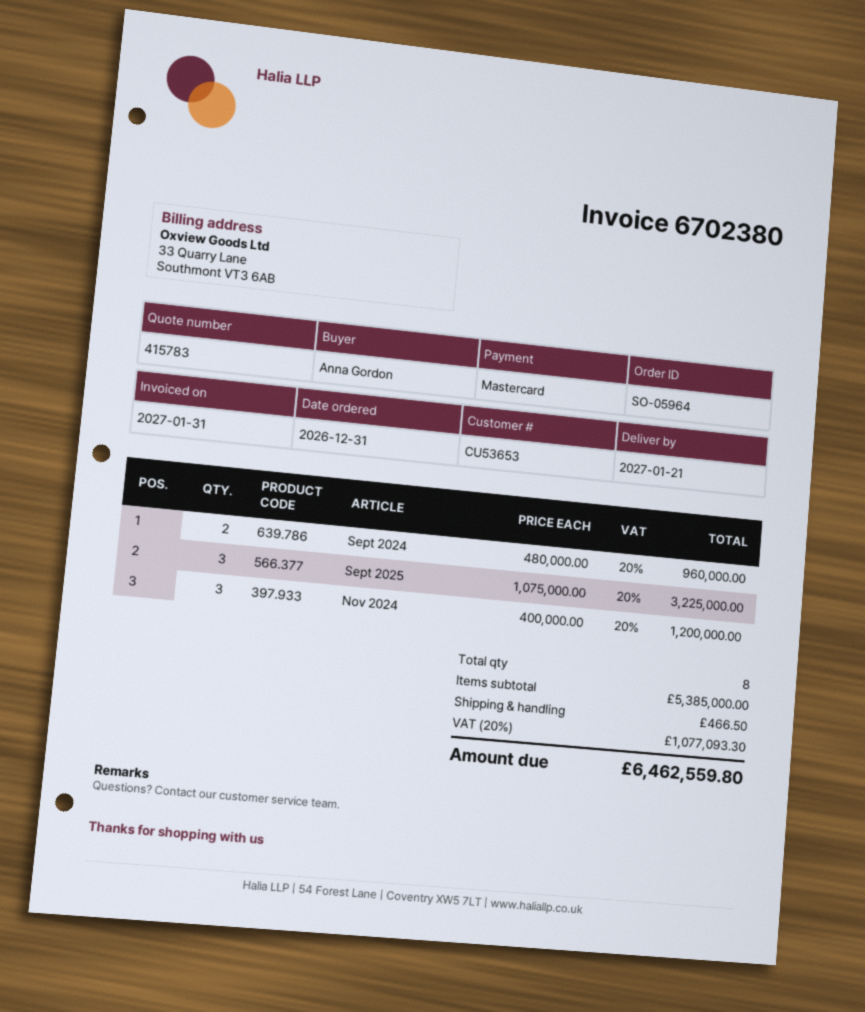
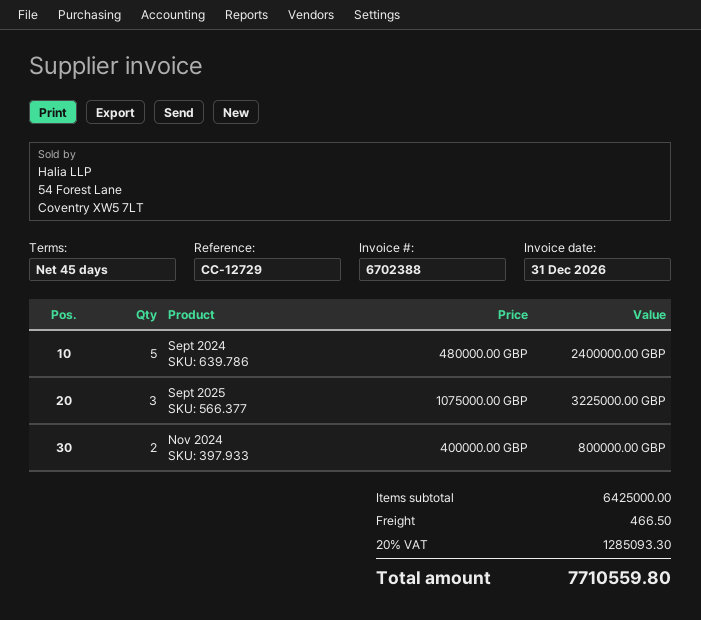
invoice number: 6702380 -> 6702388
invoice date: 2027-01-31 -> 2026-12-31
Sept 2024: 2 x 480000.00 = 960000.00 -> 5 x 480000.00 = 2400000.00
Nov 2024: 3 x 400000.00 = 1200000.00 -> 2 x 400000.00 = 800000.00
subtotal: 5385000.00 -> 6425000.00
tax: 20% = 1077093.30 -> 20% = 1285093.30
total: 6462559.80 -> 7710559.80

